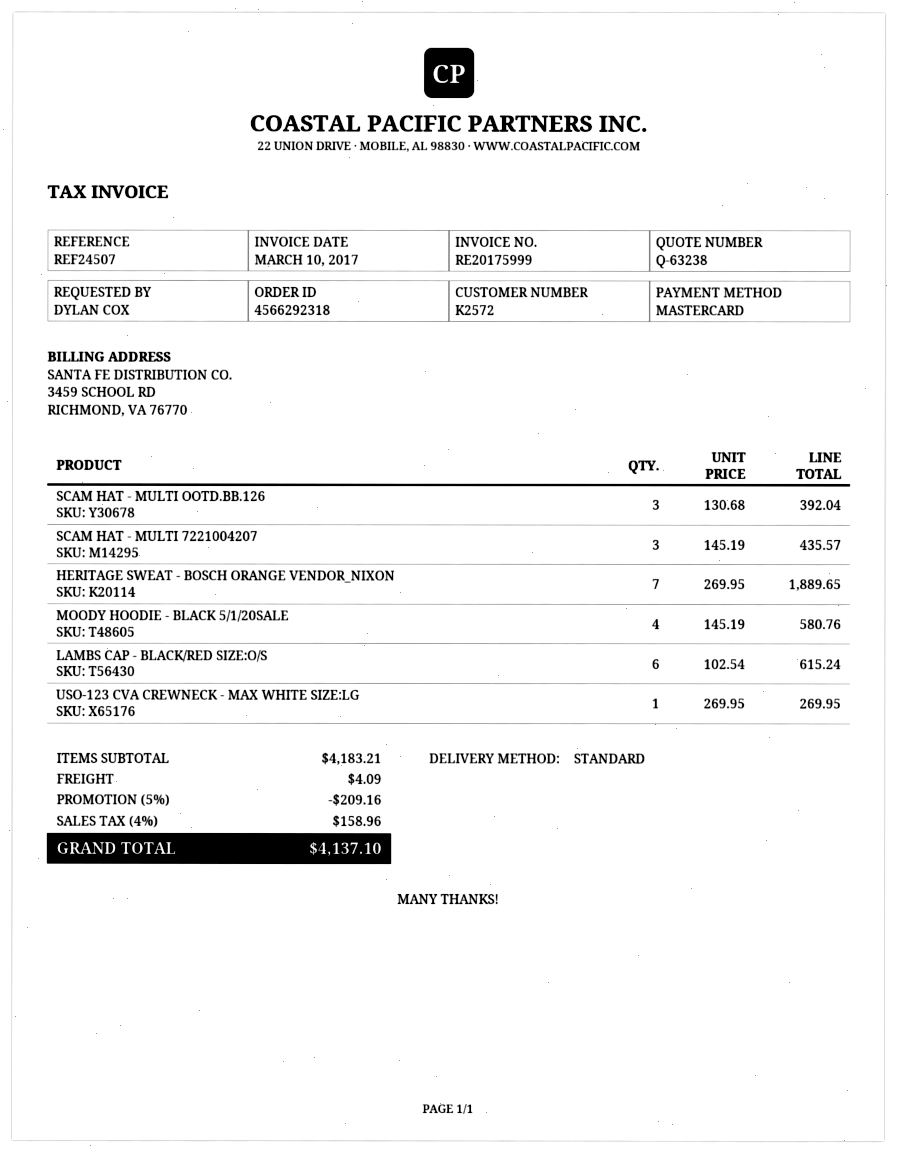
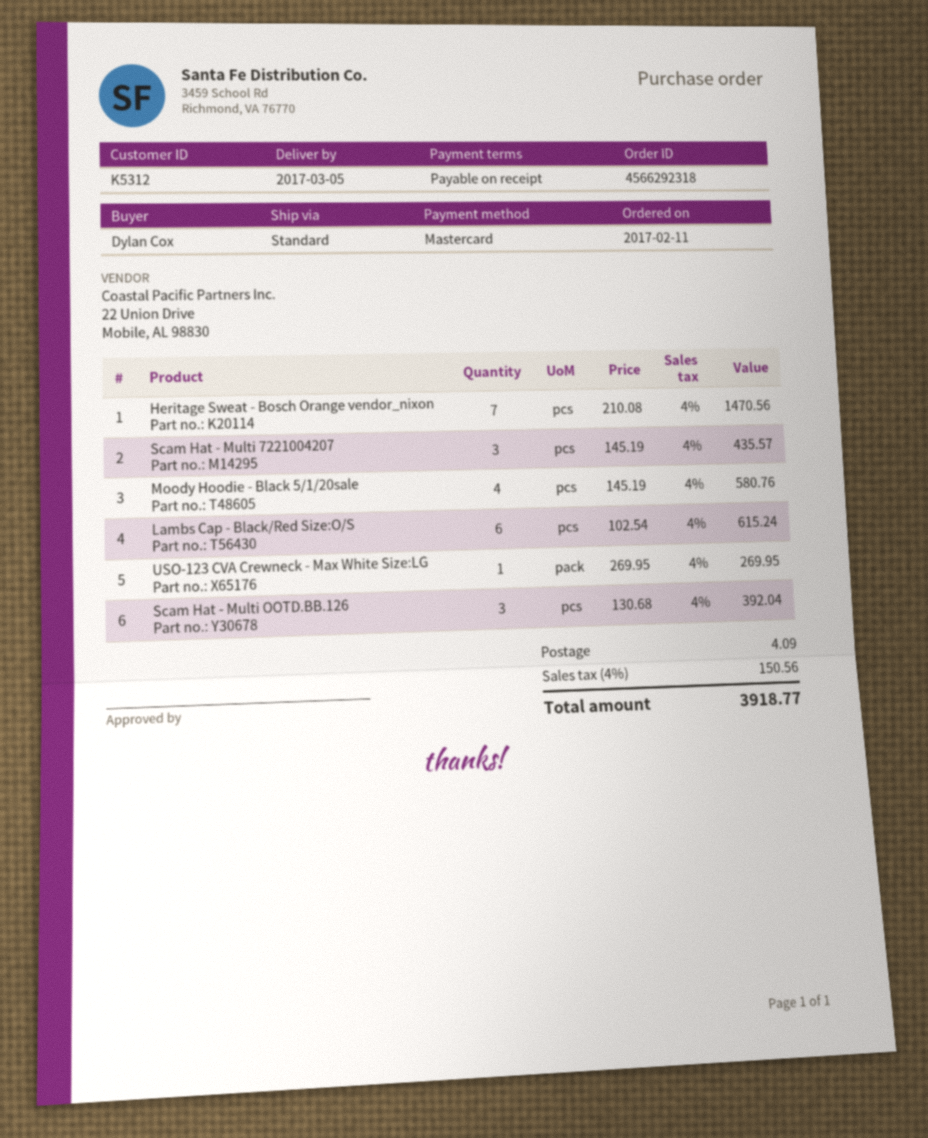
customer number: K2572 -> K5312
HERITAGE SWEAT - BOSCH ORANGE VENDOR_NIXON: 7 x 269.95 = 1889.65 -> 7 x 210.08 = 1470.56
discount: 5% = 209.16 -> none
tax: 4% = 158.96 -> 4% = 150.56
total: 4137.10 -> 3918.77

